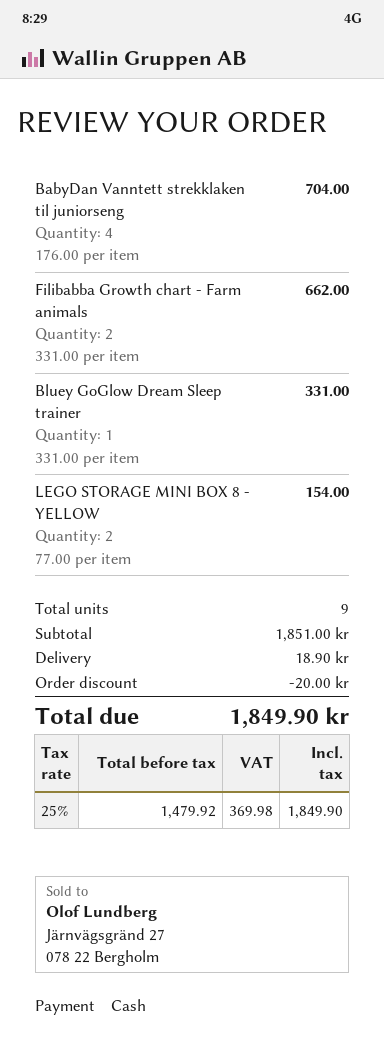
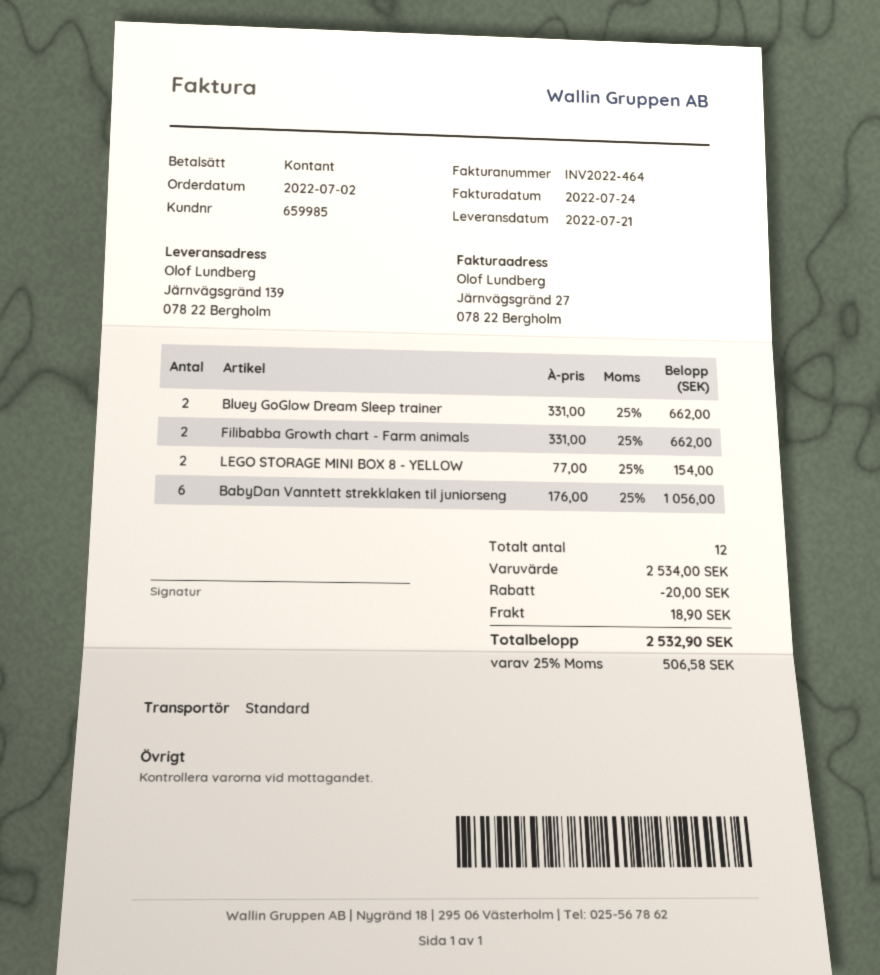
BabyDan Vanntett strekklaken til juniorseng: 4 x 176.00 = 704.00 -> 6 x 176.00 = 1056.00
Bluey GoGlow Dream Sleep trainer: 1 x 331.00 = 331.00 -> 2 x 331.00 = 662.00
total quantity: 9 -> 12
subtotal: 1851.00 -> 2534.00
tax: 25% = 369.98 -> 25% = 506.58
total: 1849.90 -> 2532.90

